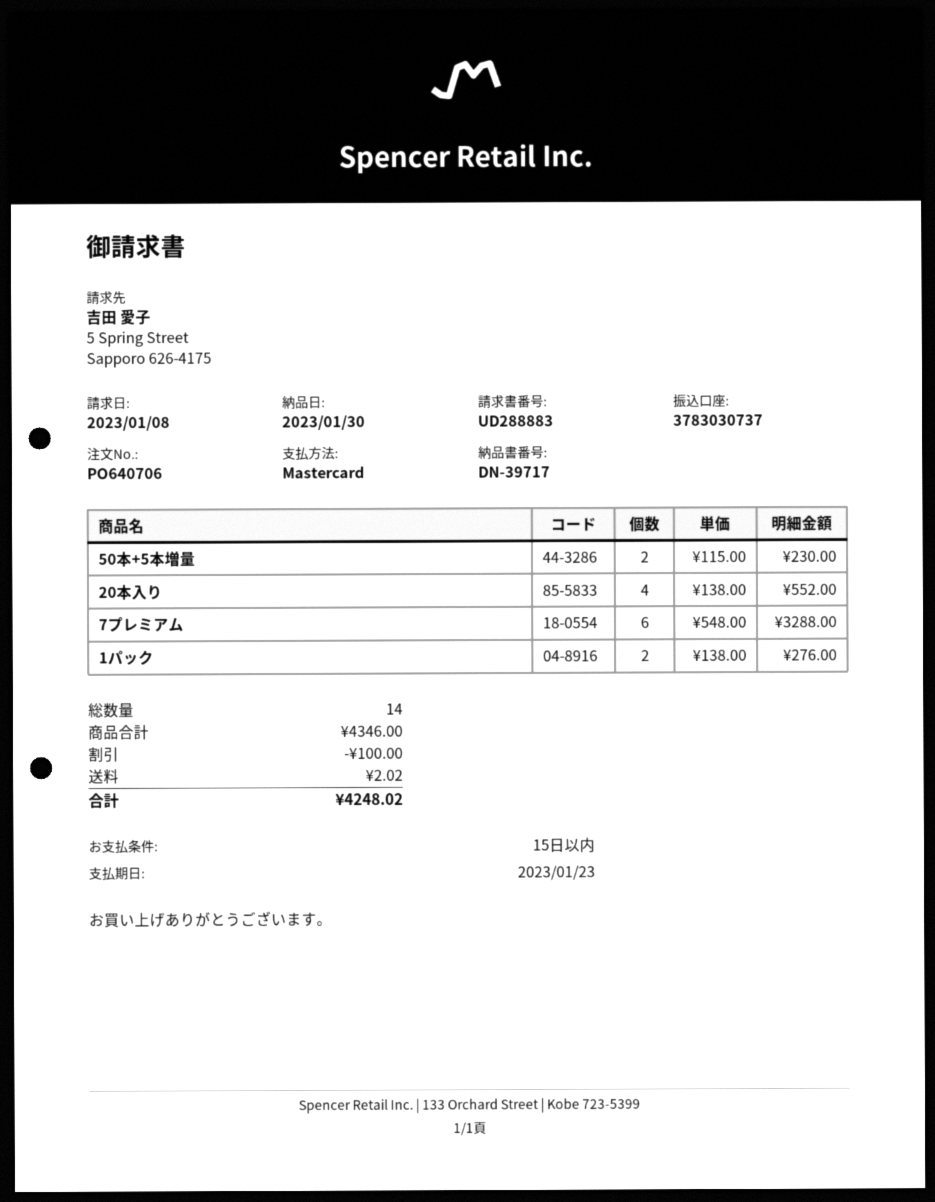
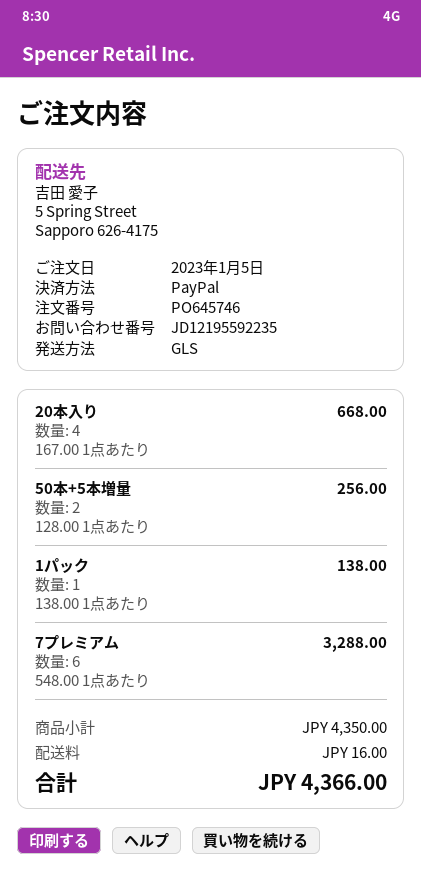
order number: PO640706 -> PO645746
payment method: Mastercard -> PayPal
50本+5本増量: 2 x 115.00 = 230.00 -> 2 x 128.00 = 256.00
20本入り: 4 x 138.00 = 552.00 -> 4 x 167.00 = 668.00
1パック: 2 x 138.00 = 276.00 -> 1 x 138.00 = 138.00
subtotal: 4346.00 -> 4350.00
discount: 100.00 -> none
shipping: 2.02 -> 16.00
total: 4248.02 -> 4366.00

